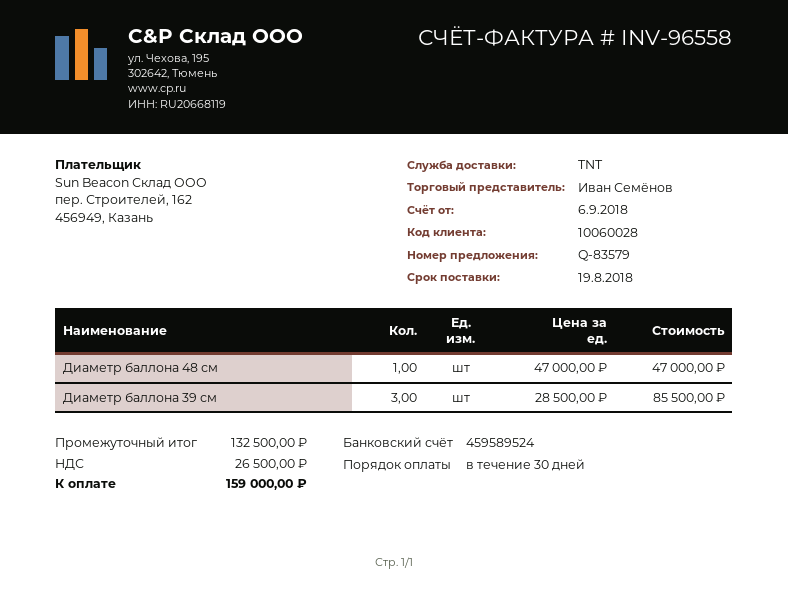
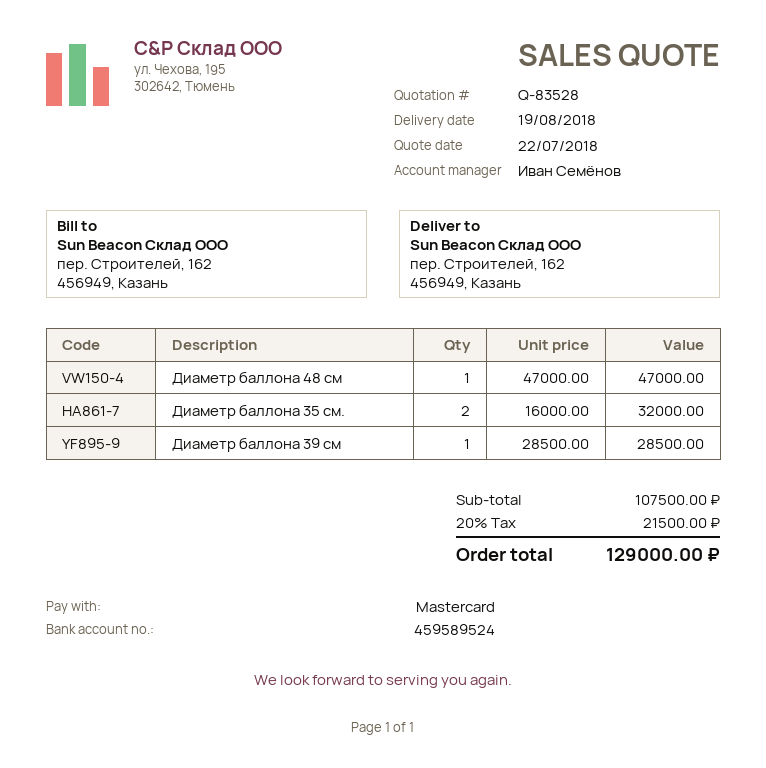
quote number: Q-83579 -> Q-83528
Диаметр баллона 39 см: 3 x 28500.00 = 85500.00 -> 1 x 28500.00 = 28500.00
Диаметр баллона 35 см.: none -> 2 x 16000.00 = 32000.00
subtotal: 132500.00 -> 107500.00
tax: 26500.00 -> 21500.00
total: 159000.00 -> 129000.00

